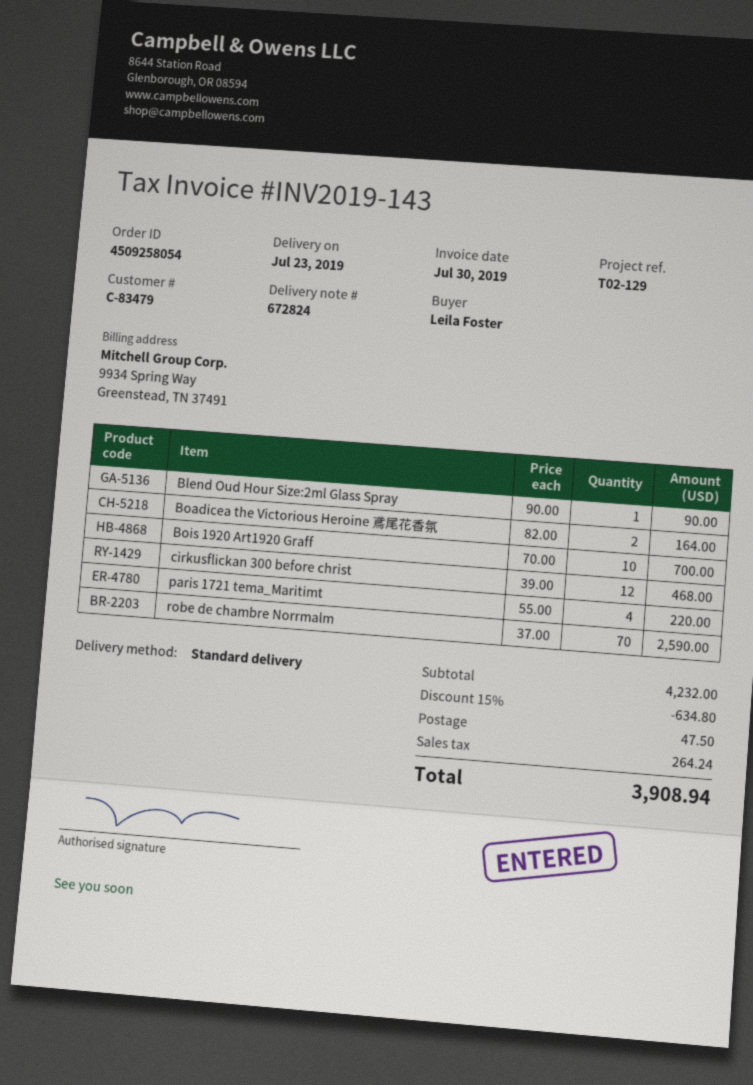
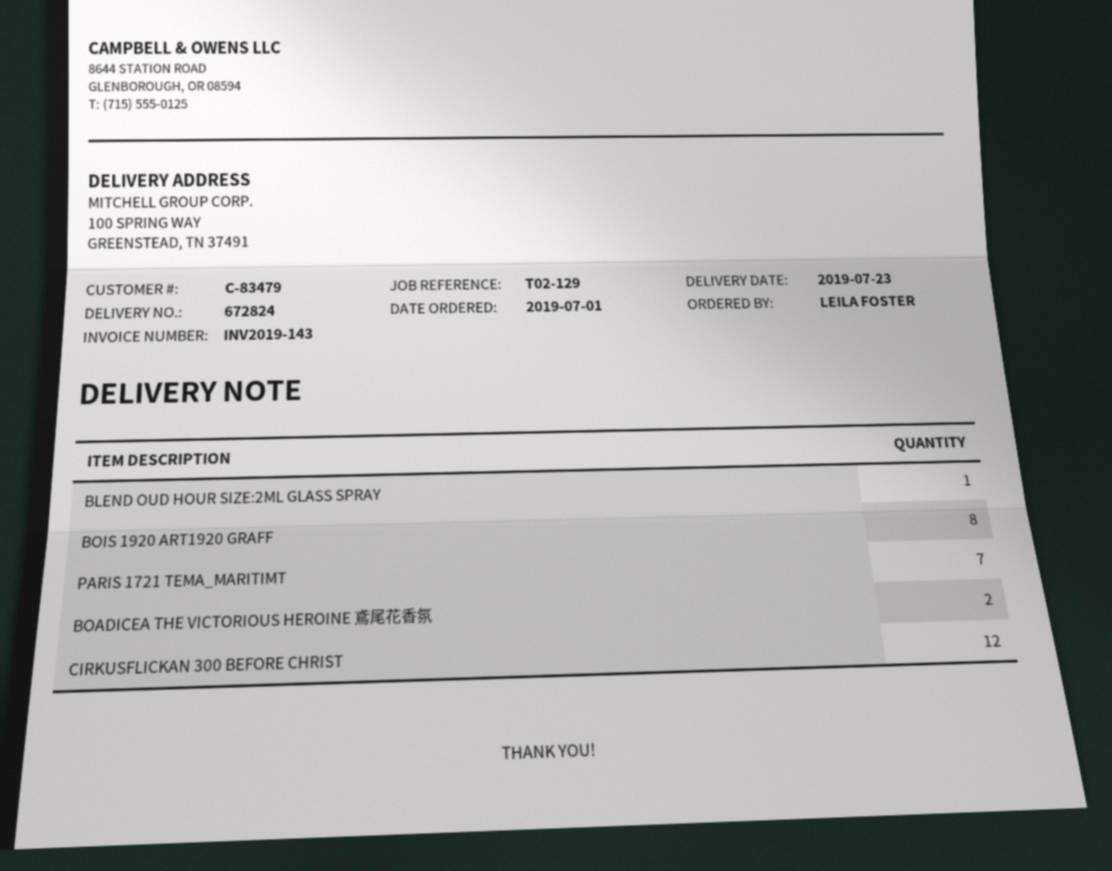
Bois 1920 Art1920 Graff: 10 -> 8
paris 1721 tema_Maritimt: 4 -> 7
robe de chambre Norrmalm: 70 -> none

